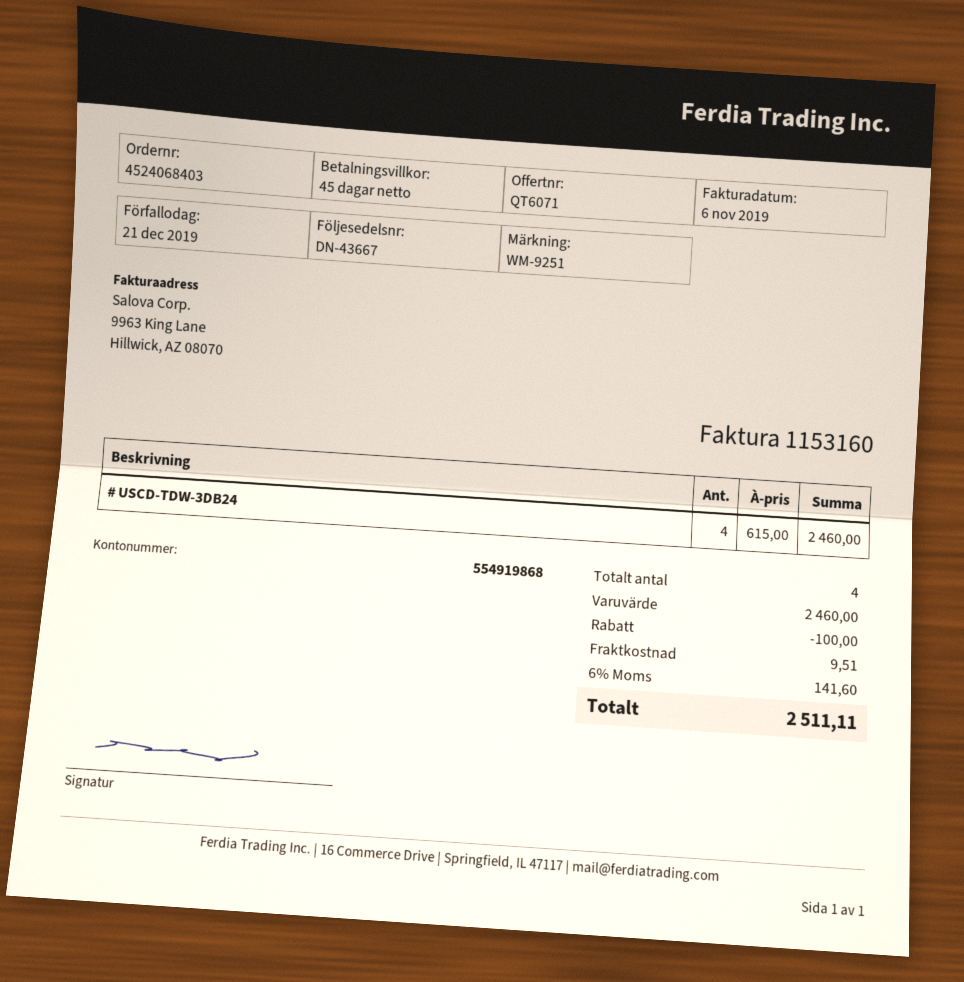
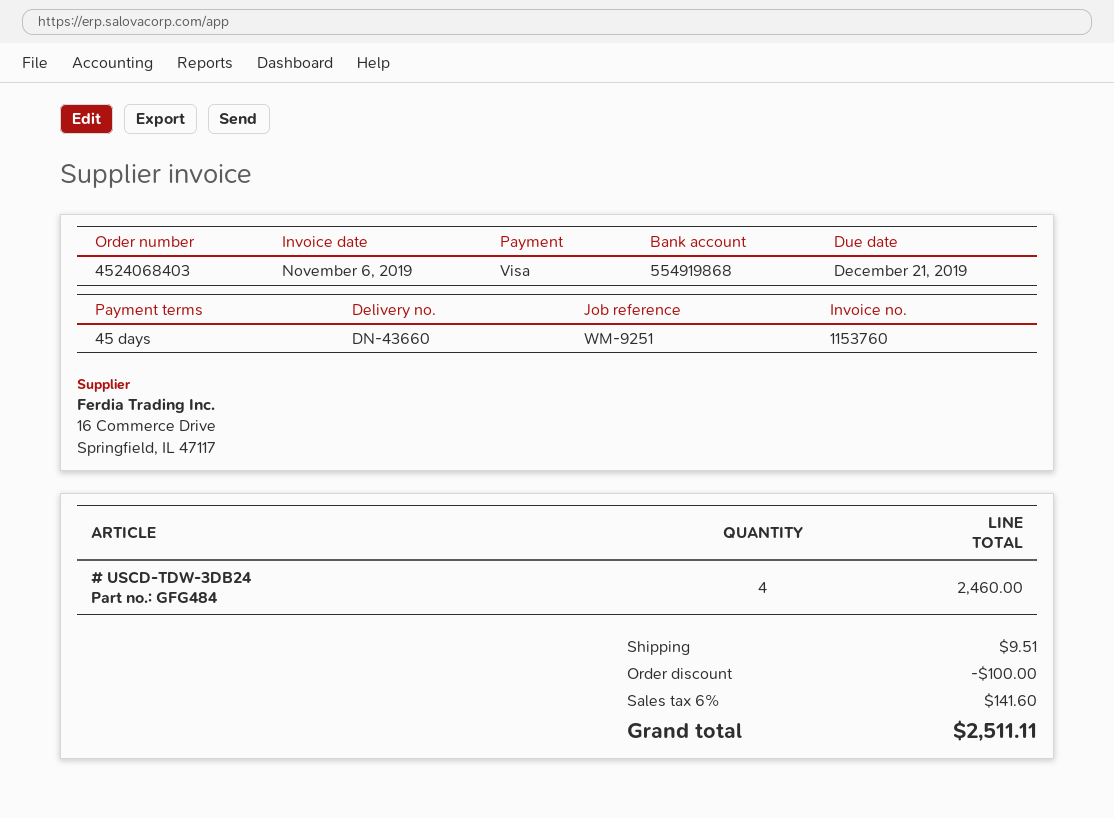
delivery note number: DN-43667 -> DN-43660
invoice number: 1153160 -> 1153760

